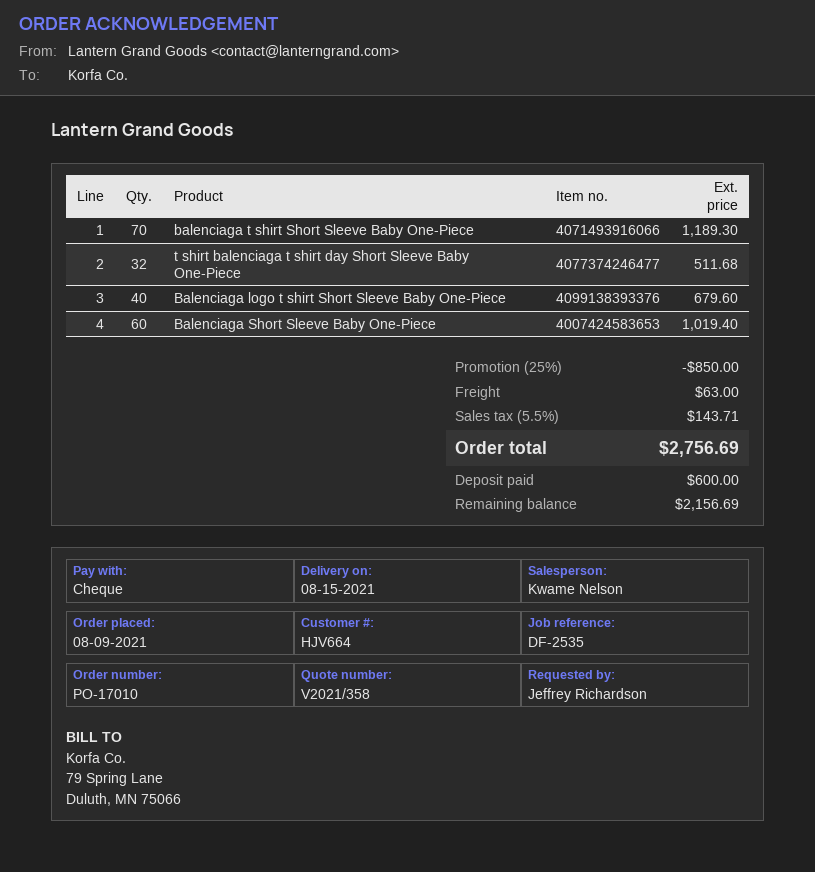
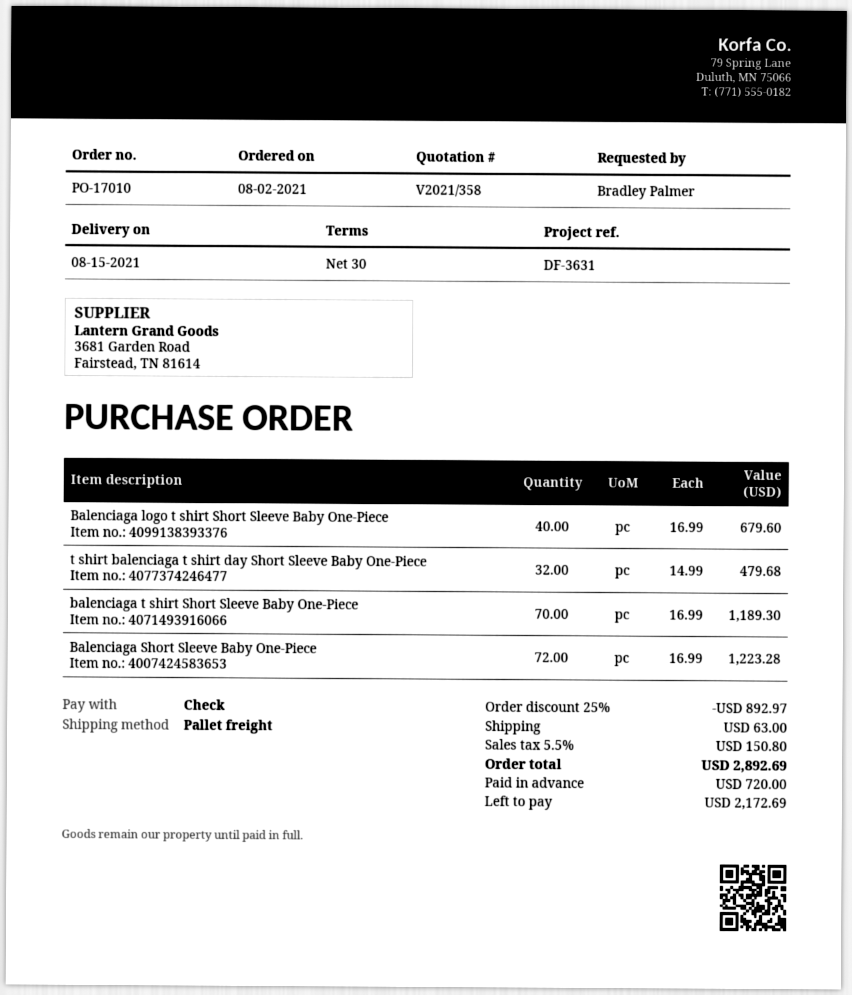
order date: 2021-08-09 -> 2021-08-02
reference: DF-2535 -> DF-3631
ordered by: Jeffrey Richardson -> Bradley Palmer
t shirt balenciaga t shirt day Short Sleeve Baby One-Piece: 32 for 511.68 -> 32 for 479.68
Balenciaga Short Sleeve Baby One-Piece: 60 for 1019.40 -> 72 for 1223.28
discount: 25% = 850.00 -> 25% = 892.97
tax: 5.5% = 143.71 -> 5.5% = 150.80
total: 2756.69 -> 2892.69
deposit: 600.00 -> 720.00
balance: 2156.69 -> 2172.69

